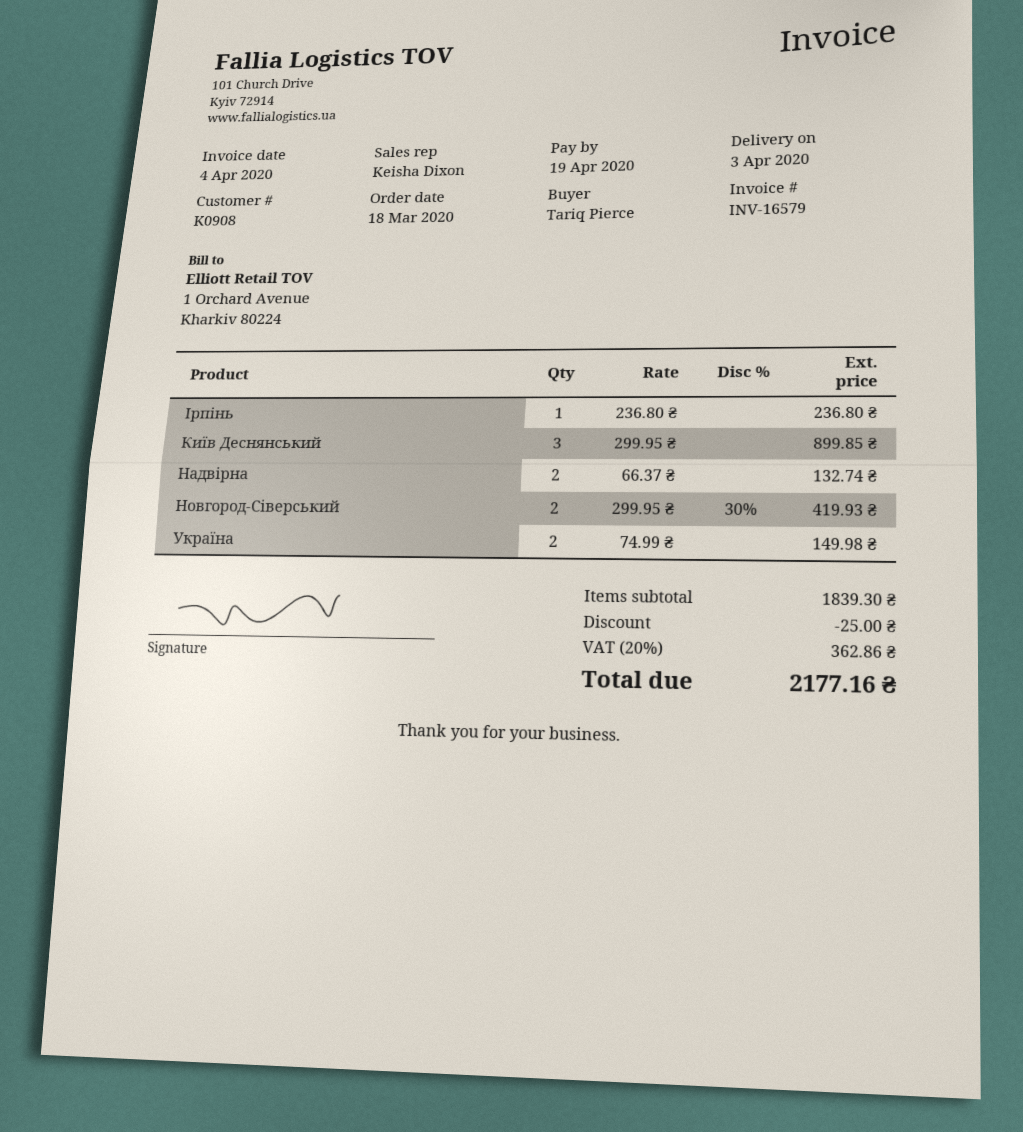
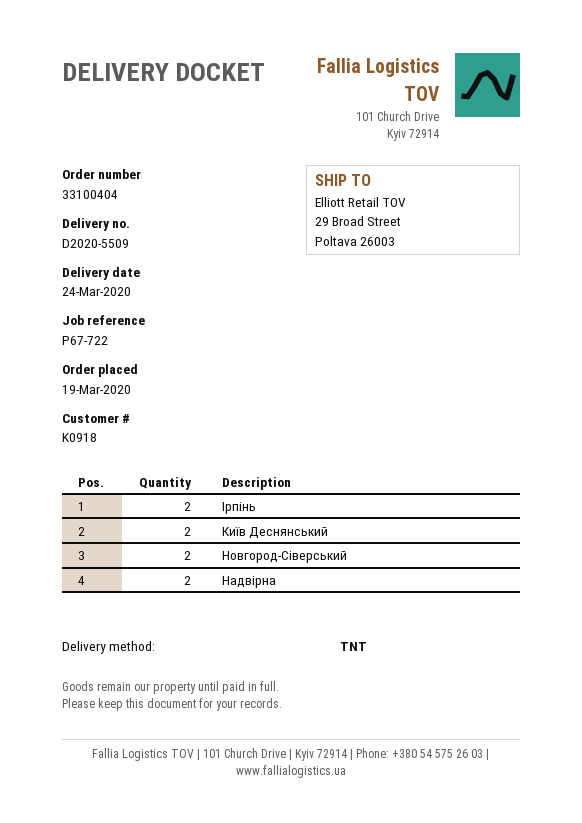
order date: 2020-03-18 -> 2020-03-19
delivery date: 2020-04-03 -> 2020-03-24
customer number: K0908 -> K0918
Ірпінь: 1 -> 2
Київ Деснянський: 3 -> 2
Україна: 2 -> none

